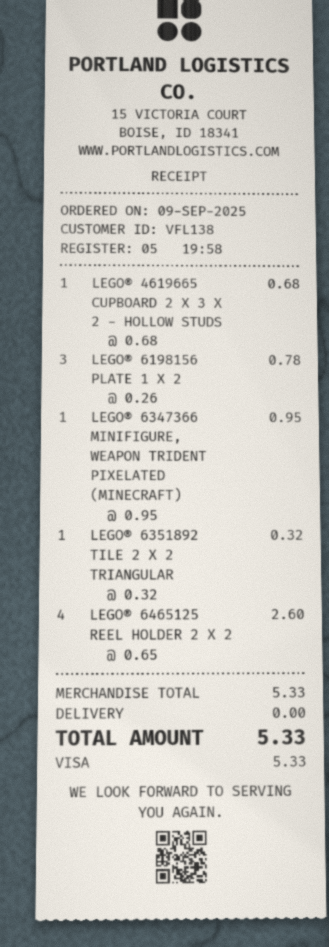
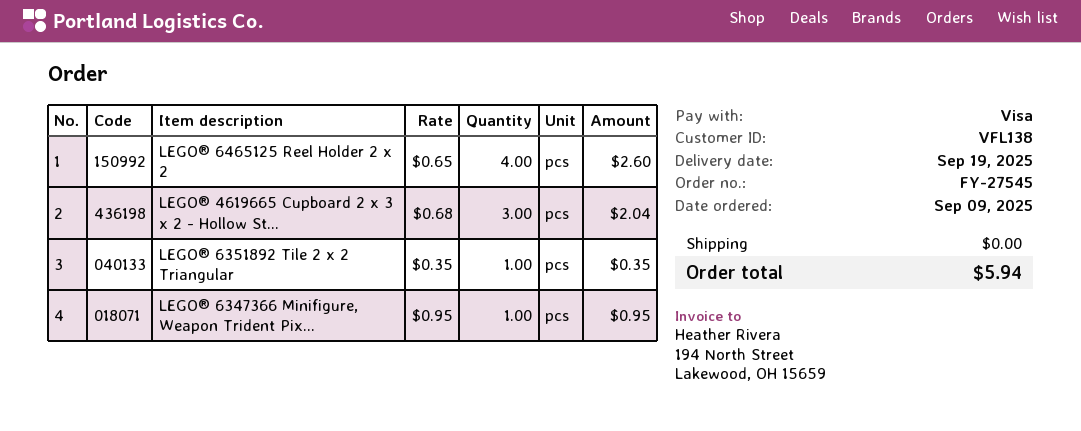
LEGO® 4619665 CUPBOARD 2 X 3 X 2 - HOLLOW STUDS: 1 x 0.68 = 0.68 -> 3 x 0.68 = 2.04
LEGO® 6198156 PLATE 1 X 2: 3 x 0.26 = 0.78 -> none
LEGO® 6351892 TILE 2 X 2 TRIANGULAR: 1 x 0.32 = 0.32 -> 1 x 0.35 = 0.35
total: 5.33 -> 5.94

